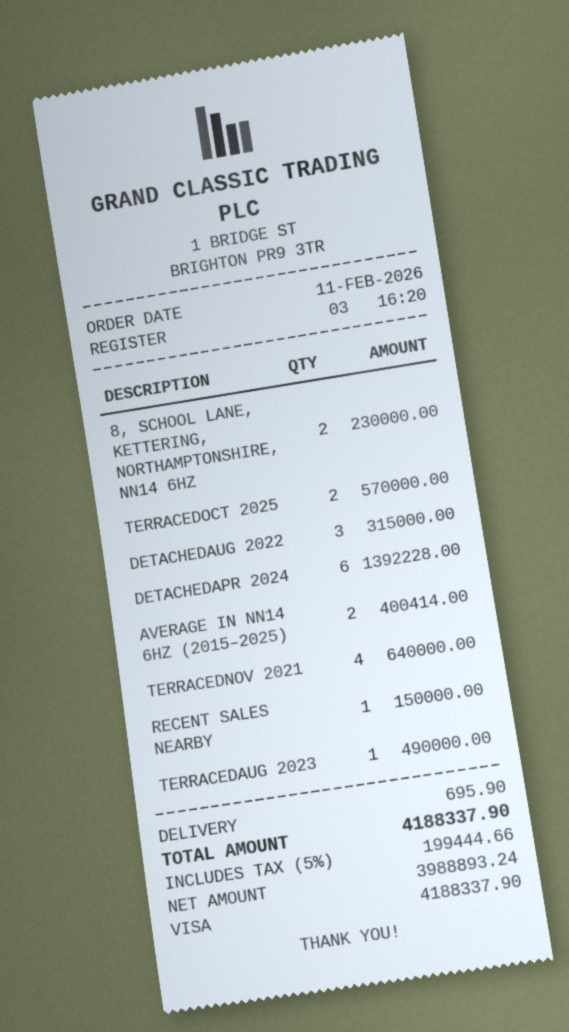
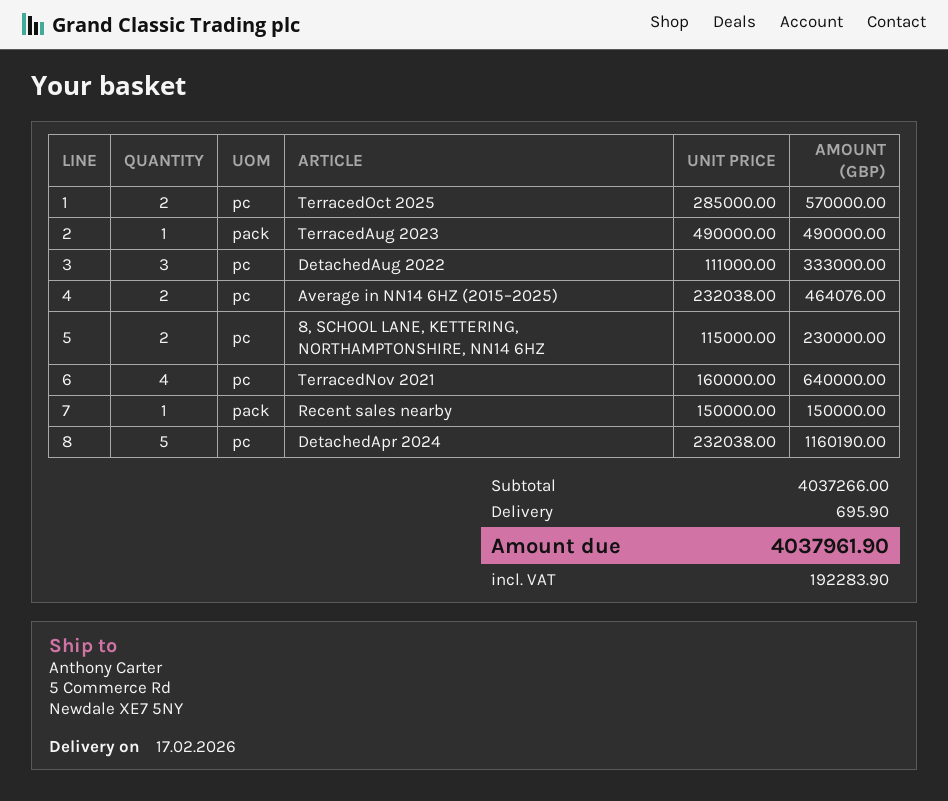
DETACHEDAUG 2022: 3 for 315000.00 -> 3 for 333000.00
DETACHEDAPR 2024: 6 for 1392228.00 -> 5 for 1160190.00
AVERAGE IN NN14 6HZ (2015–2025): 2 for 400414.00 -> 2 for 464076.00
tax: 199444.66 -> 192283.90
total: 4188337.90 -> 4037961.90

